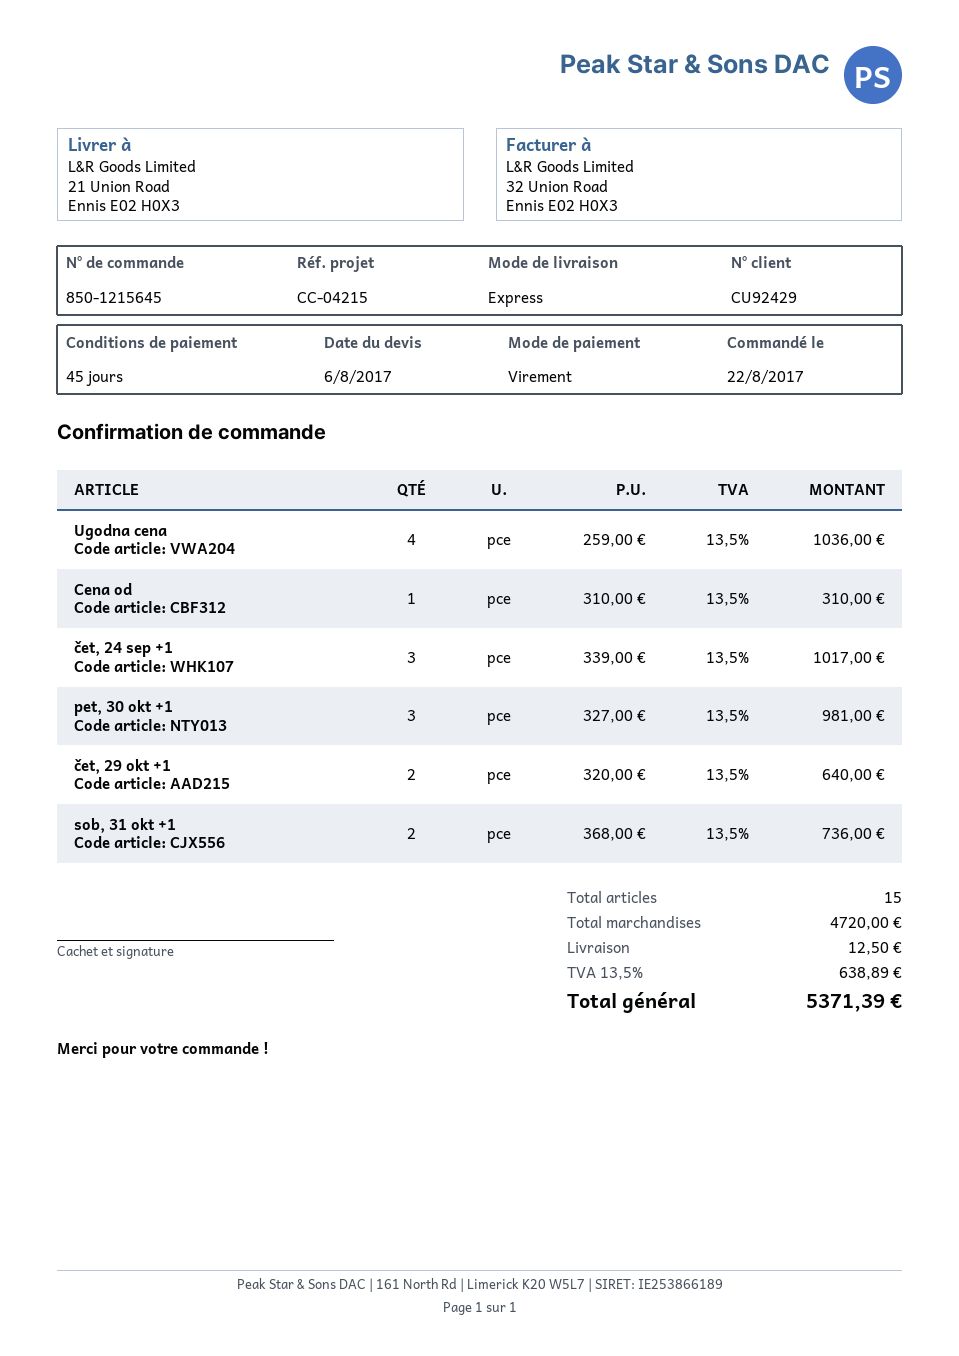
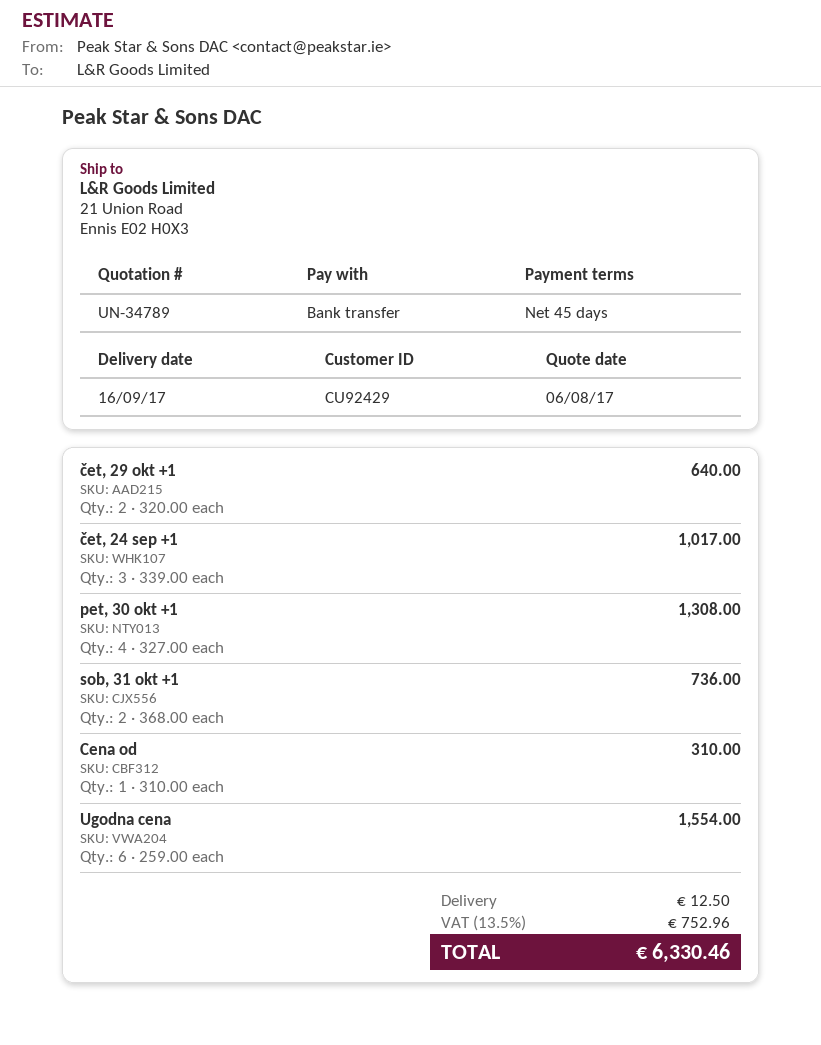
Ugodna cena: 4 x 259.00 = 1036.00 -> 6 x 259.00 = 1554.00
pet, 30 okt +1: 3 x 327.00 = 981.00 -> 4 x 327.00 = 1308.00
tax: 13.5% = 638.89 -> 13.5% = 752.96
total: 5371.39 -> 6330.46

